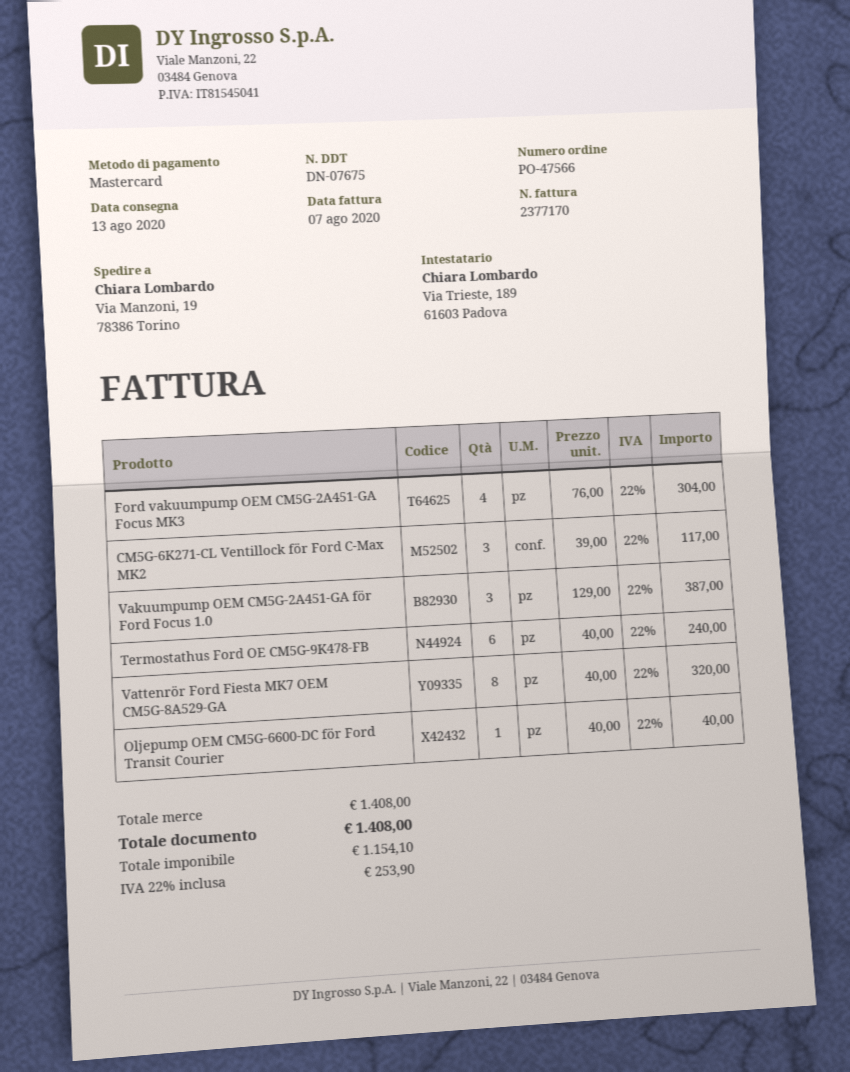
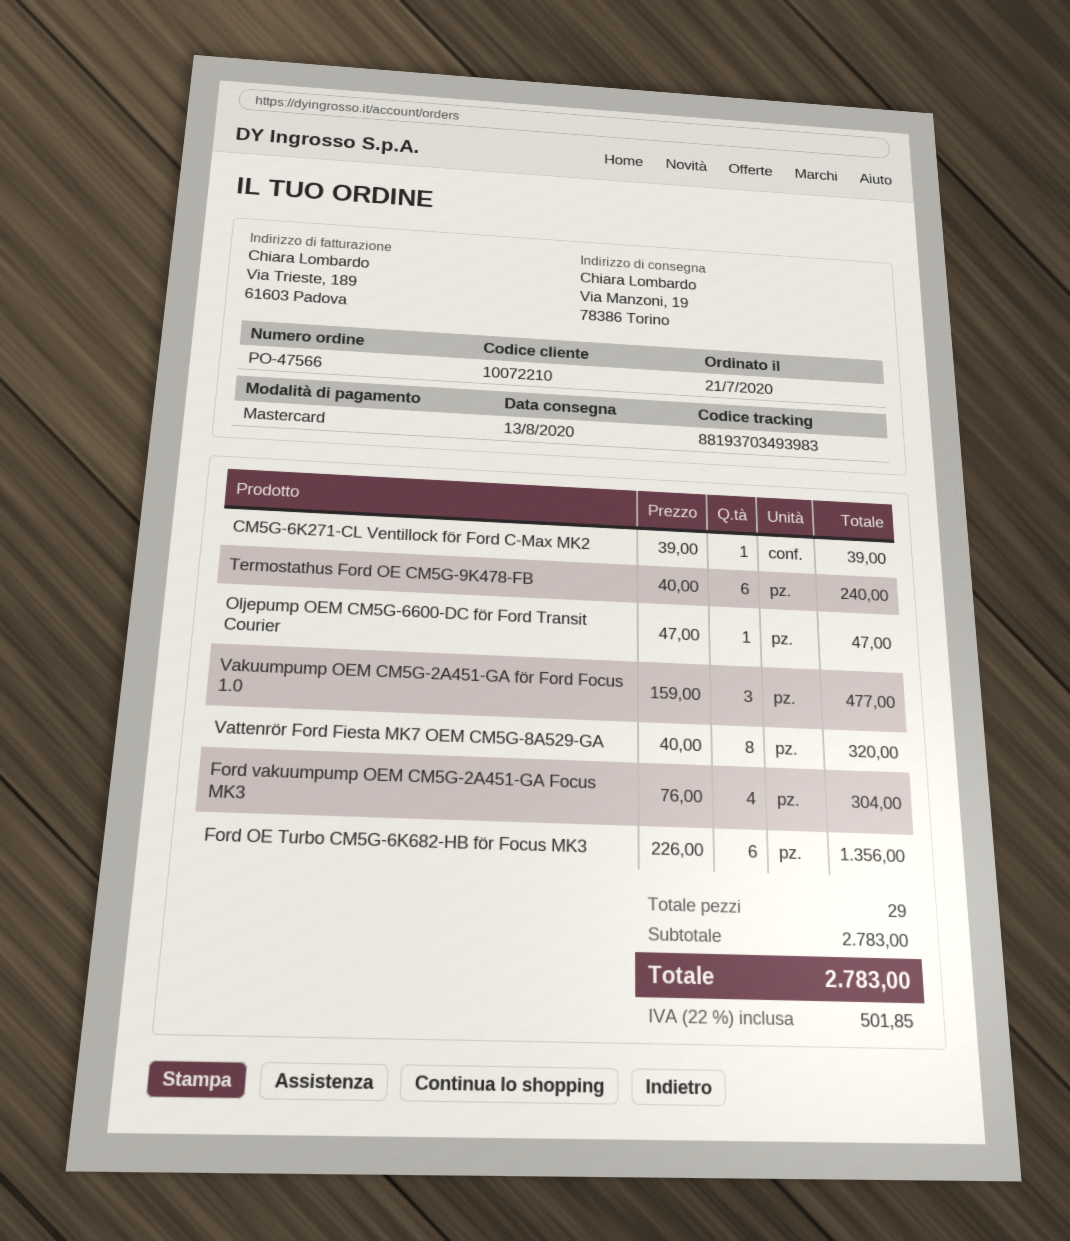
CM5G-6K271-CL Ventillock för Ford C-Max MK2: 3 x 39.00 = 117.00 -> 1 x 39.00 = 39.00
Vakuumpump OEM CM5G-2A451-GA för Ford Focus 1.0: 3 x 129.00 = 387.00 -> 3 x 159.00 = 477.00
Oljepump OEM CM5G-6600-DC för Ford Transit Courier: 1 x 40.00 = 40.00 -> 1 x 47.00 = 47.00
Ford OE Turbo CM5G-6K682-HB för Focus MK3: none -> 6 x 226.00 = 1356.00
subtotal: 1408.00 -> 2783.00
tax: 22% = 253.90 -> 22% = 501.85
total: 1408.00 -> 2783.00

